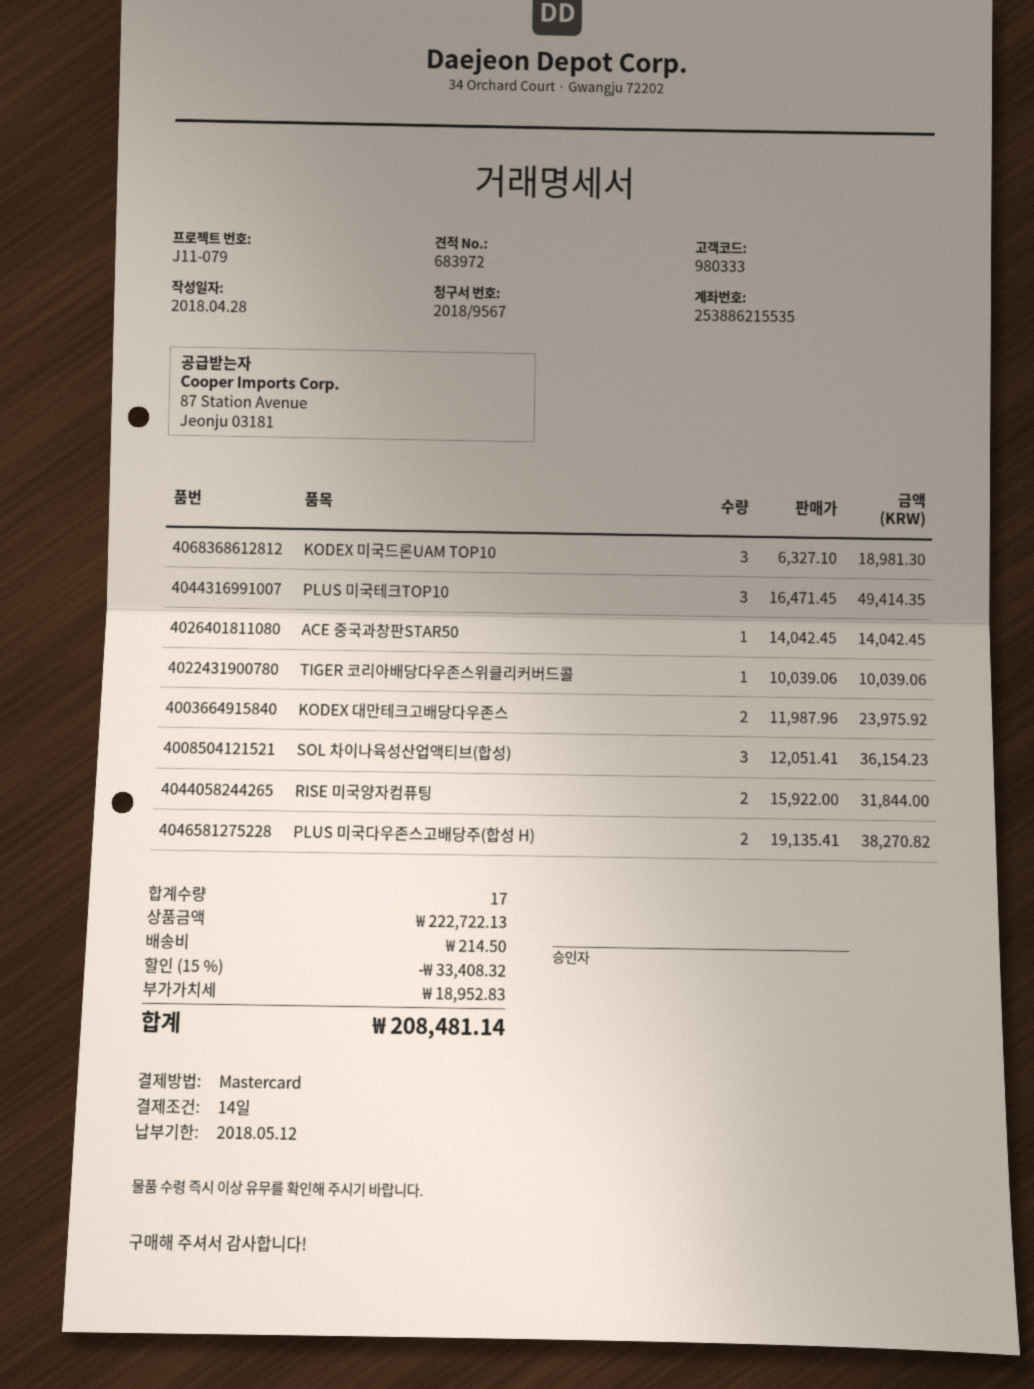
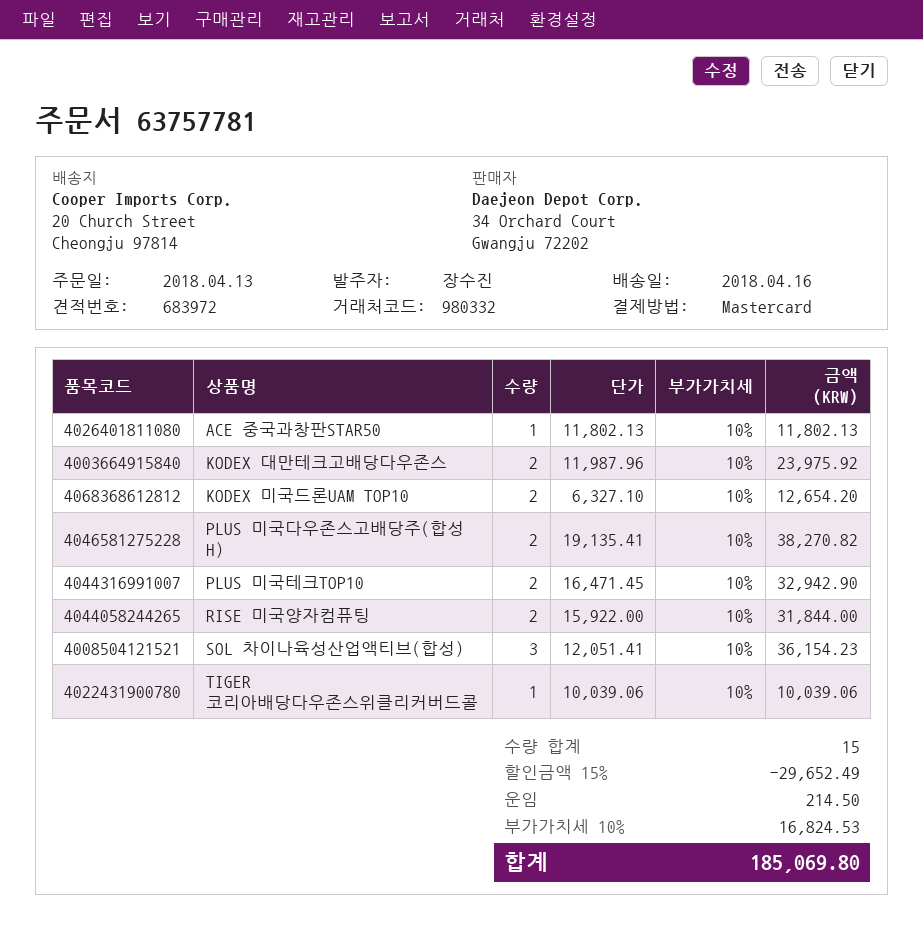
customer number: 980333 -> 980332
KODEX 미국드론UAM TOP10: 3 x 6327.10 = 18981.30 -> 2 x 6327.10 = 12654.20
PLUS 미국테크TOP10: 3 x 16471.45 = 49414.35 -> 2 x 16471.45 = 32942.90
ACE 중국과창판STAR50: 1 x 14042.45 = 14042.45 -> 1 x 11802.13 = 11802.13
total quantity: 17 -> 15
discount: 15% = 33408.32 -> 15% = 29652.49
tax: 18952.83 -> 16824.53
total: 208481.14 -> 185069.80

